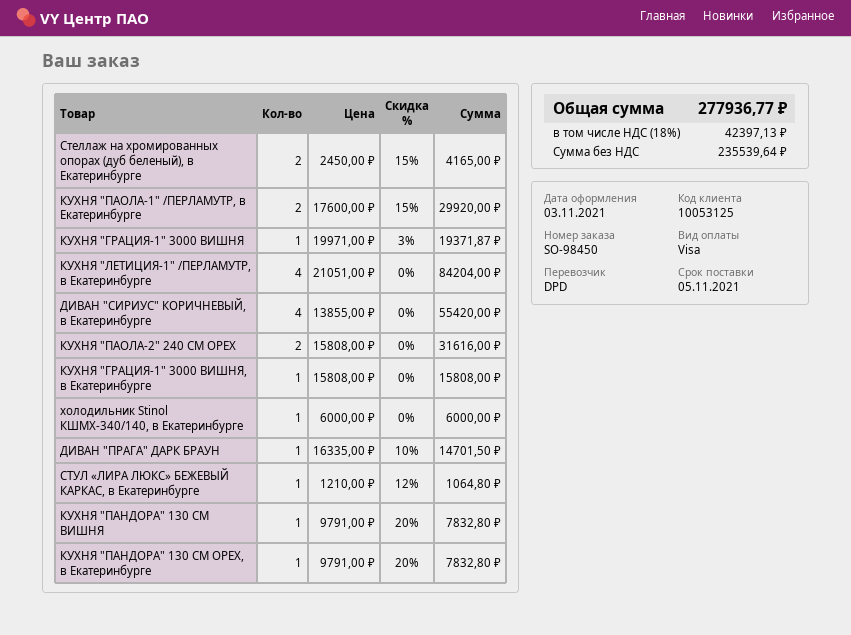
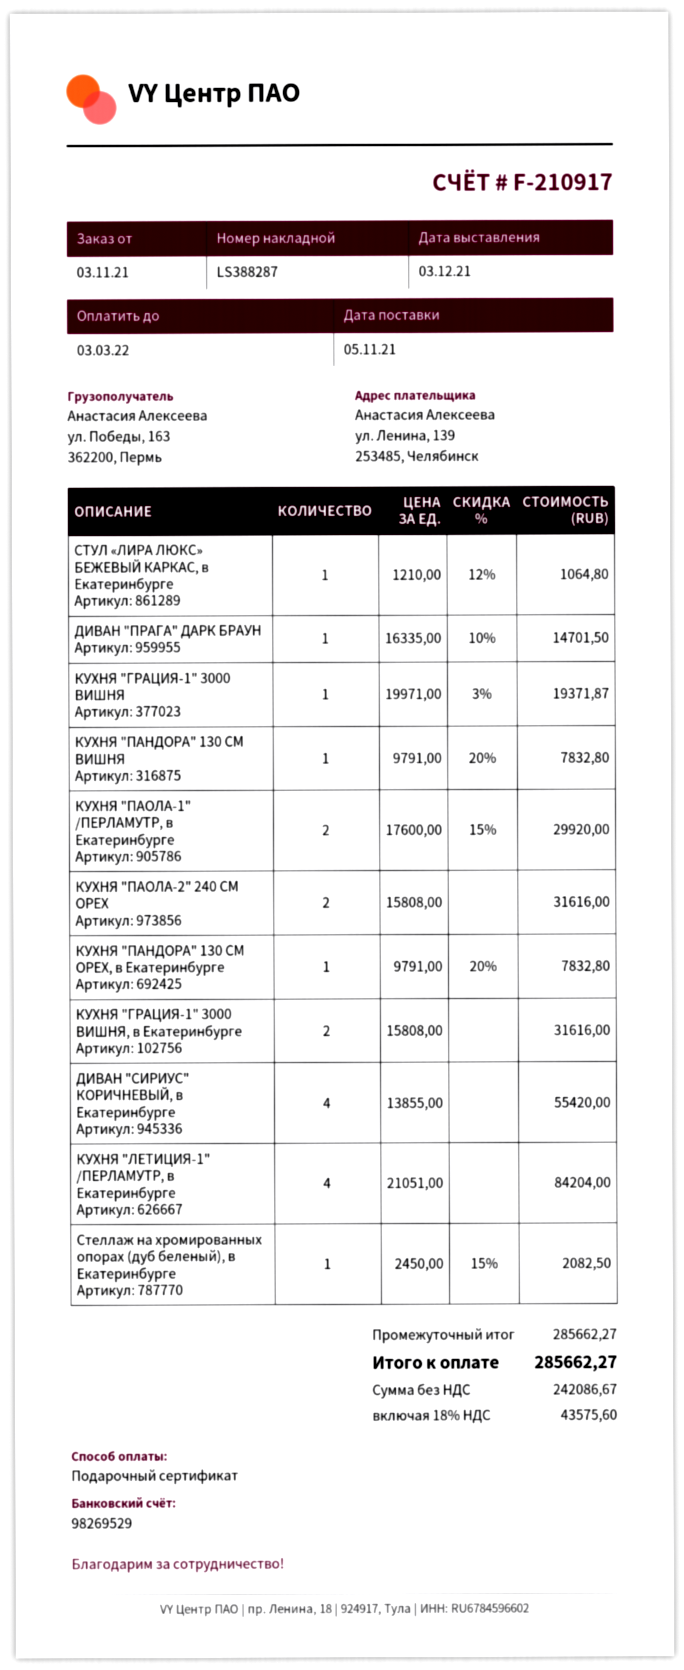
payment method: Visa -> gift card
Стеллаж на хромированных опорах (дуб беленый), в Екатеринбурге: 2 x 2450.00 - 15% = 4165.00 -> 1 x 2450.00 - 15% = 2082.50
КУХНЯ "ГРАЦИЯ-1" 3000 ВИШНЯ, в Екатеринбурге: 1 x 15808.00 = 15808.00 -> 2 x 15808.00 = 31616.00
холодильник Stinol КШМХ-340/140, в Екатеринбурге: 1 x 6000.00 = 6000.00 -> none
net: 235539.64 -> 242086.67
tax: 18% = 42397.13 -> 18% = 43575.60
total: 277936.77 -> 285662.27

